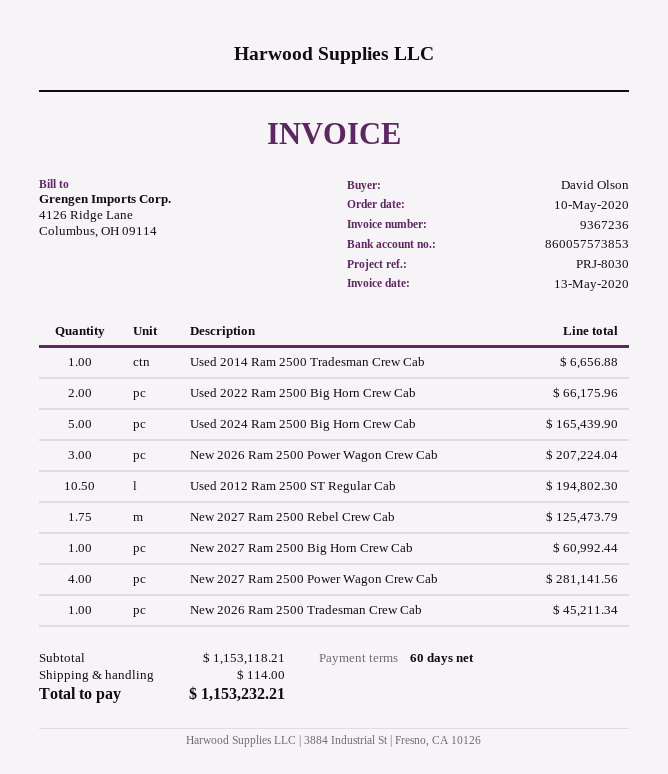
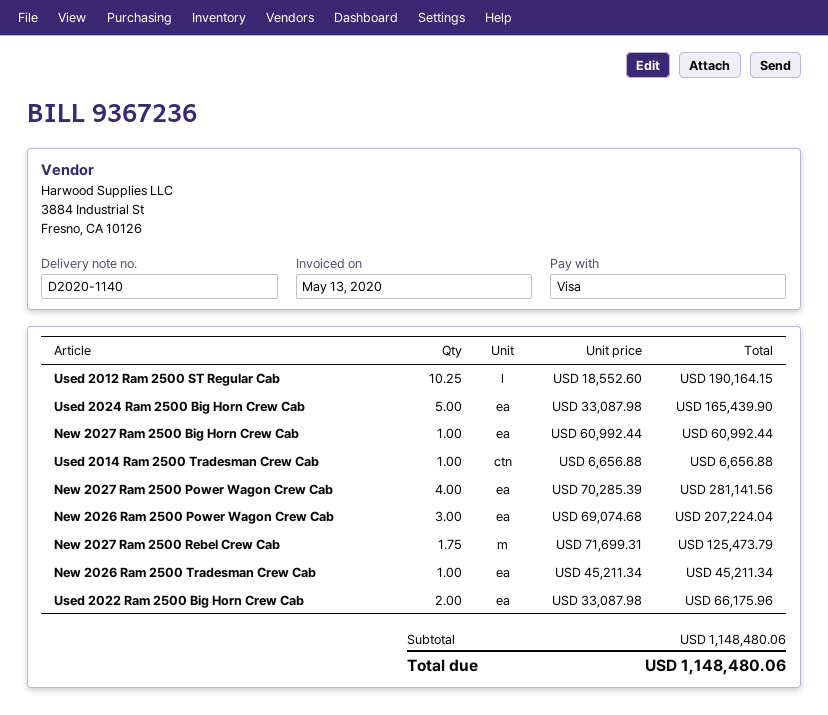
Used 2012 Ram 2500 ST Regular Cab: 10.5 for 194802.30 -> 10.25 for 190164.15
subtotal: 1153118.21 -> 1148480.06
shipping: 114.00 -> none
total: 1153232.21 -> 1148480.06

